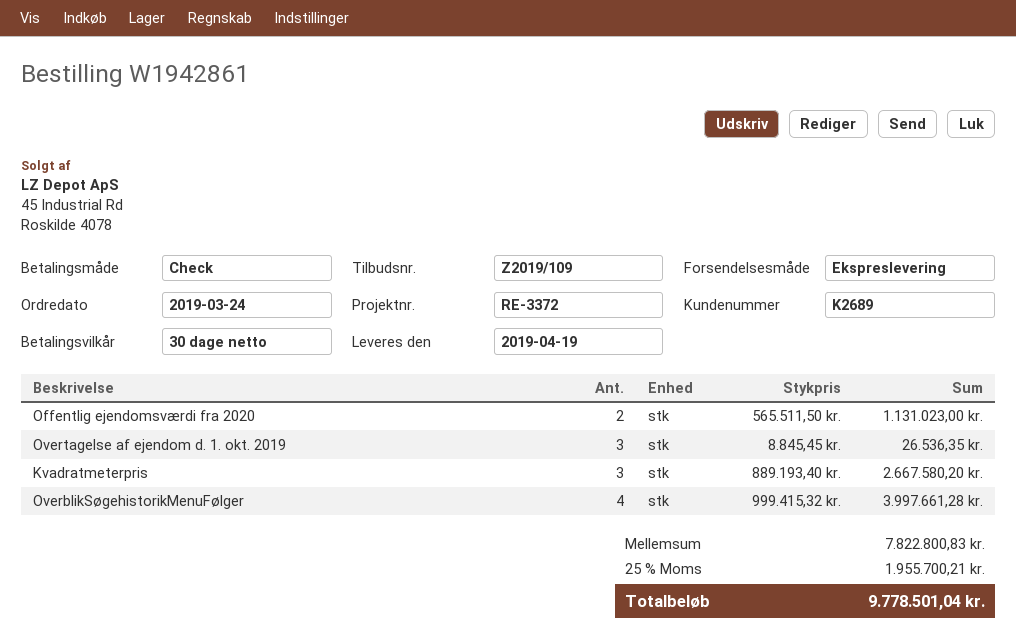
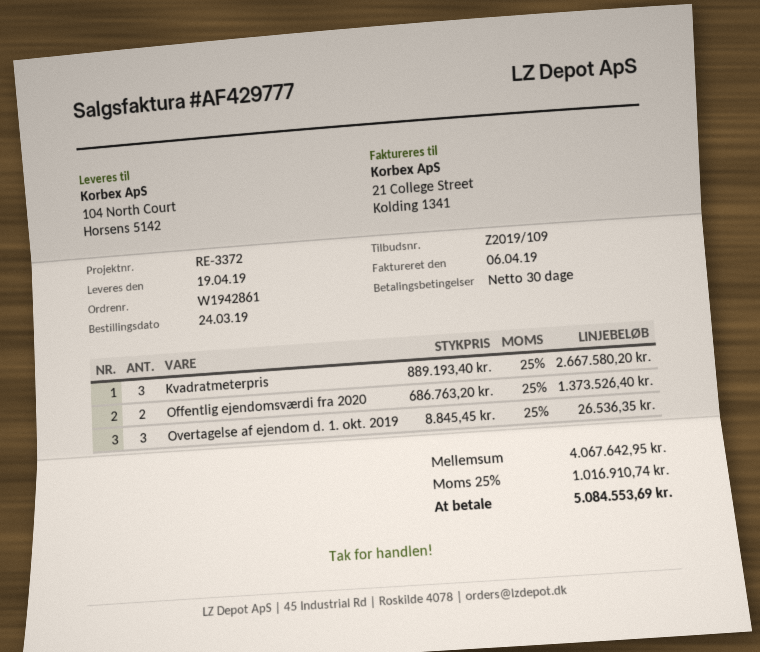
Offentlig ejendomsværdi fra 2020: 2 x 565511.50 = 1131023.00 -> 2 x 686763.20 = 1373526.40
OverblikSøgehistorikMenuFølger: 4 x 999415.32 = 3997661.28 -> none
subtotal: 7822800.83 -> 4067642.95
tax: 25% = 1955700.21 -> 25% = 1016910.74
total: 9778501.04 -> 5084553.69

